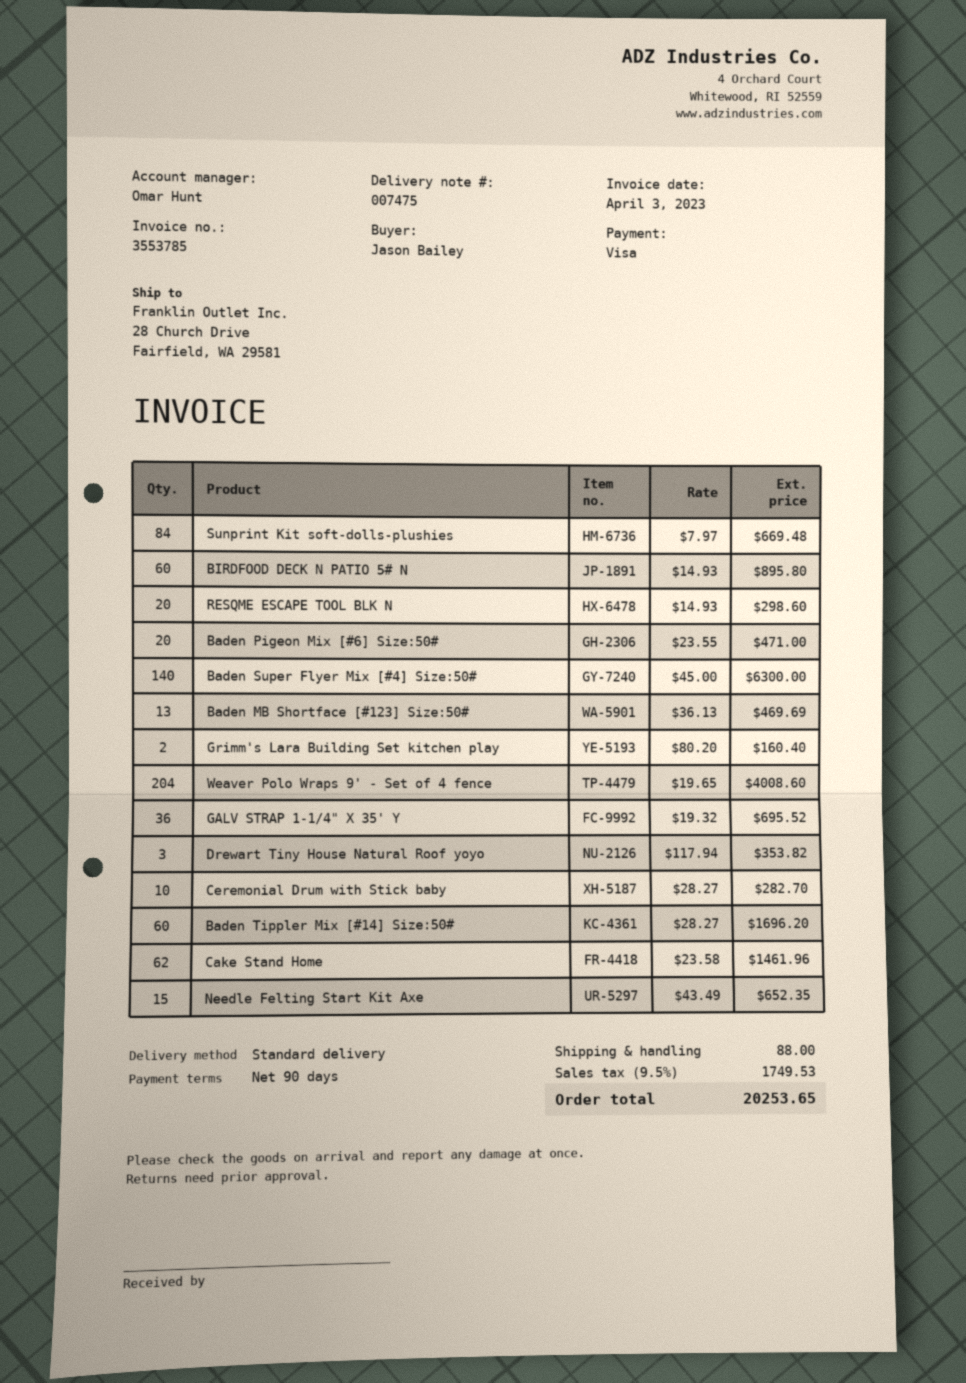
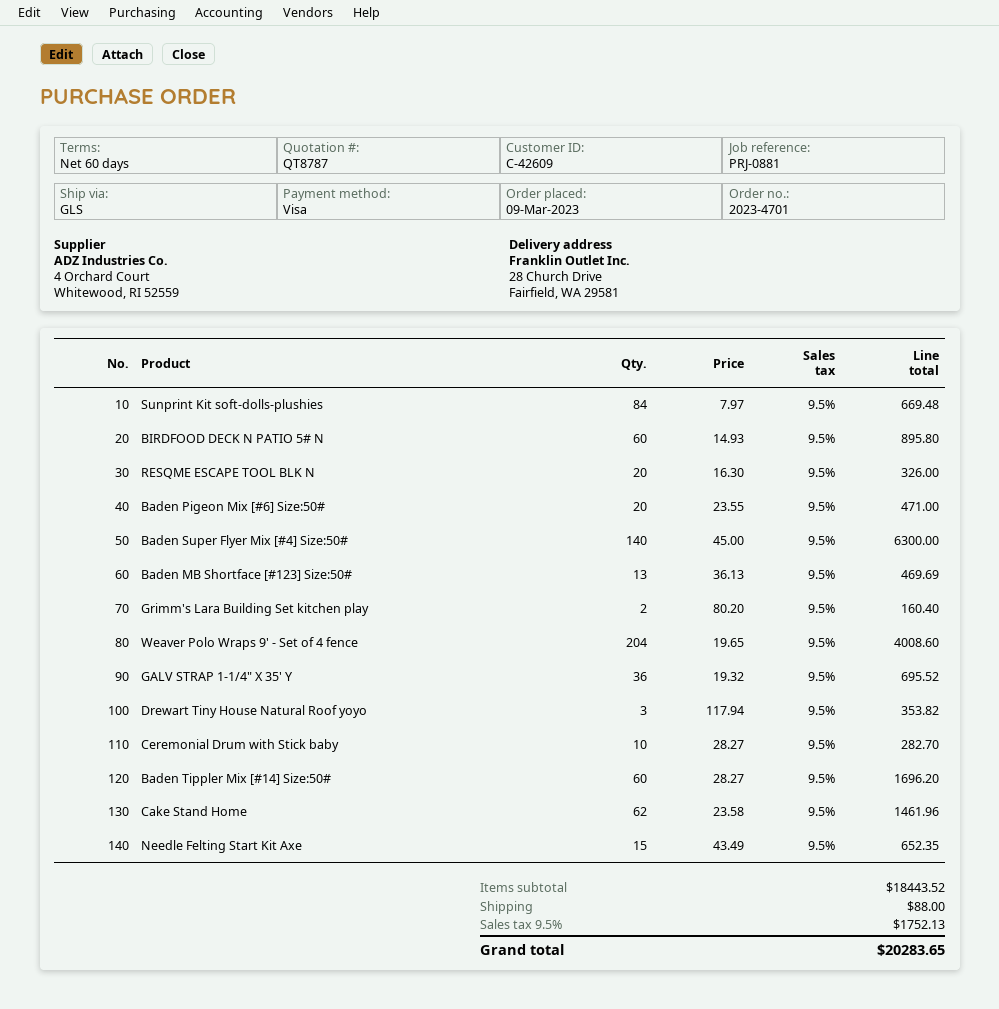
payment terms: 90 days -> 60 days
shipping method: standard -> GLS
RESQME ESCAPE TOOL BLK N: 20 x 14.93 = 298.60 -> 20 x 16.30 = 326.00
tax: 9.5% = 1749.53 -> 9.5% = 1752.13
total: 20253.65 -> 20283.65

